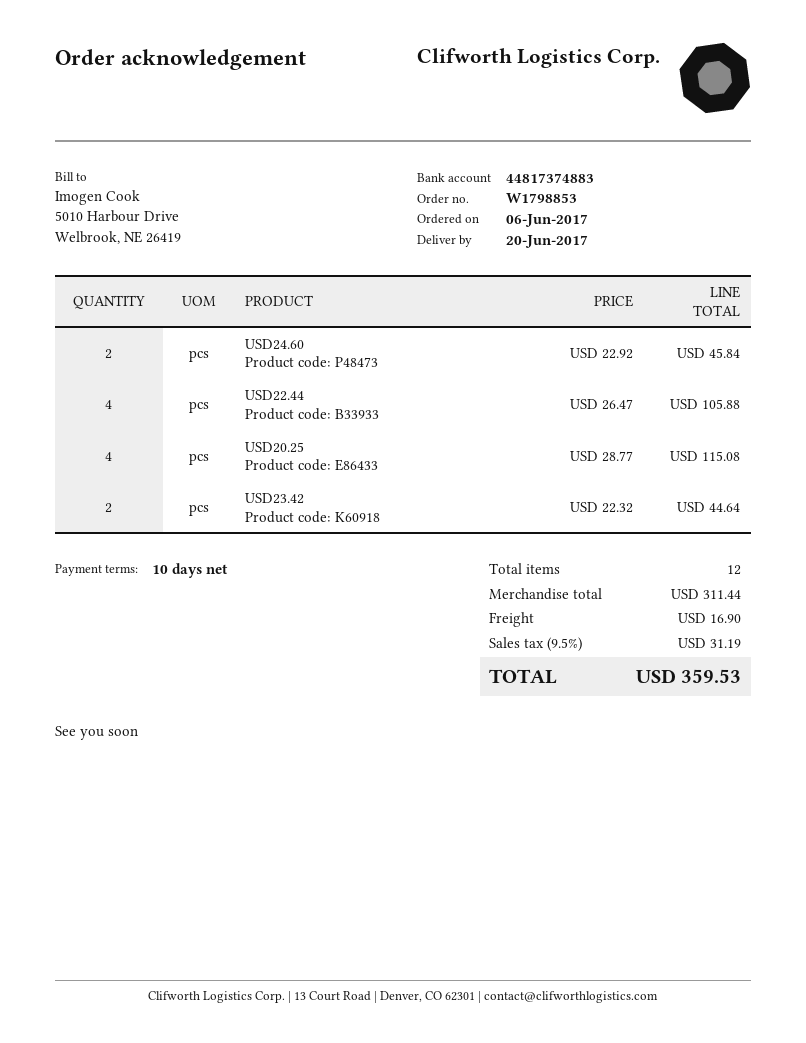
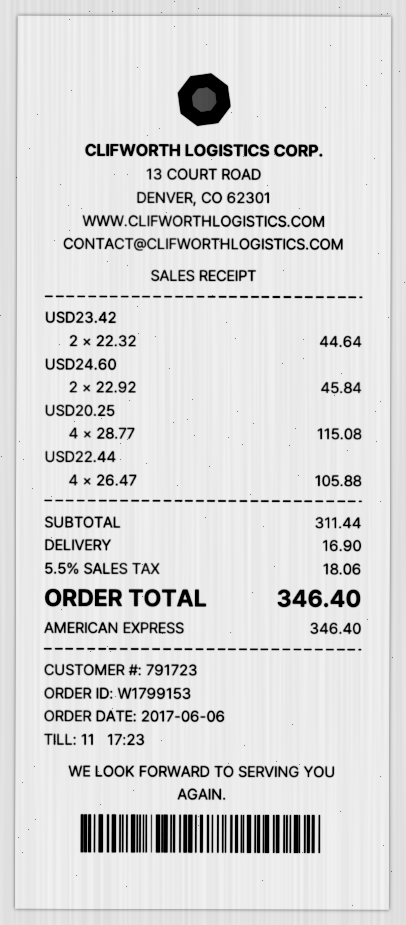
order number: W1798853 -> W1799153
tax: 9.5% = 31.19 -> 5.5% = 18.06
total: 359.53 -> 346.40

